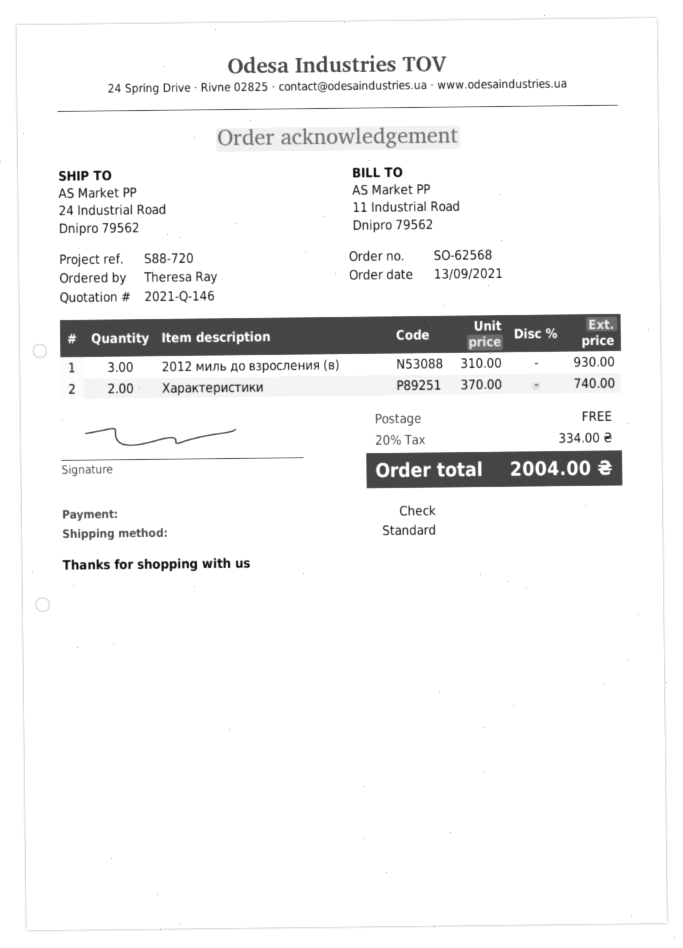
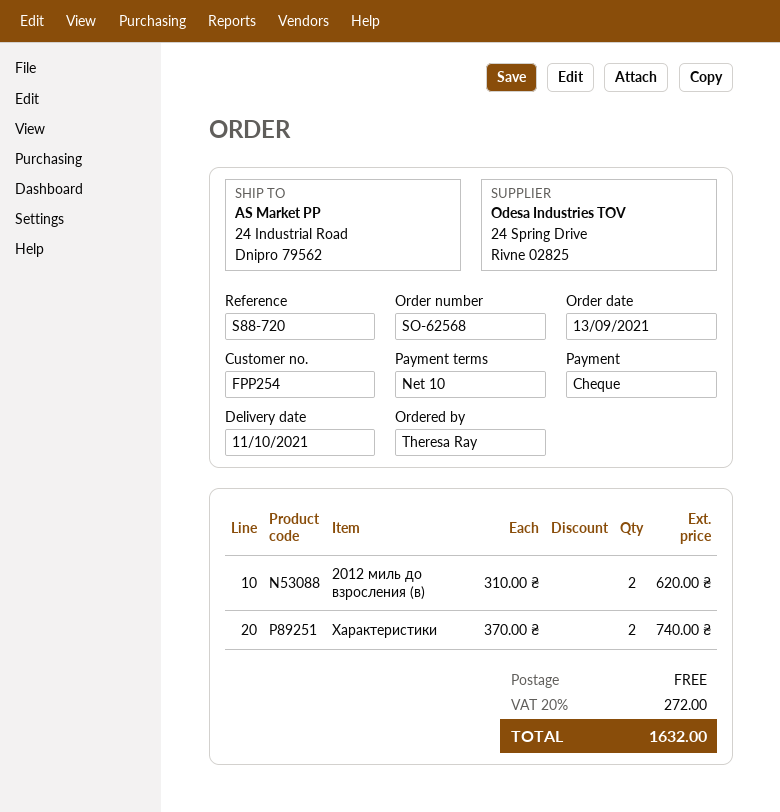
2012 миль до взросления (в): 3 x 310.00 = 930.00 -> 2 x 310.00 = 620.00
tax: 20% = 334.00 -> 20% = 272.00
total: 2004.00 -> 1632.00

